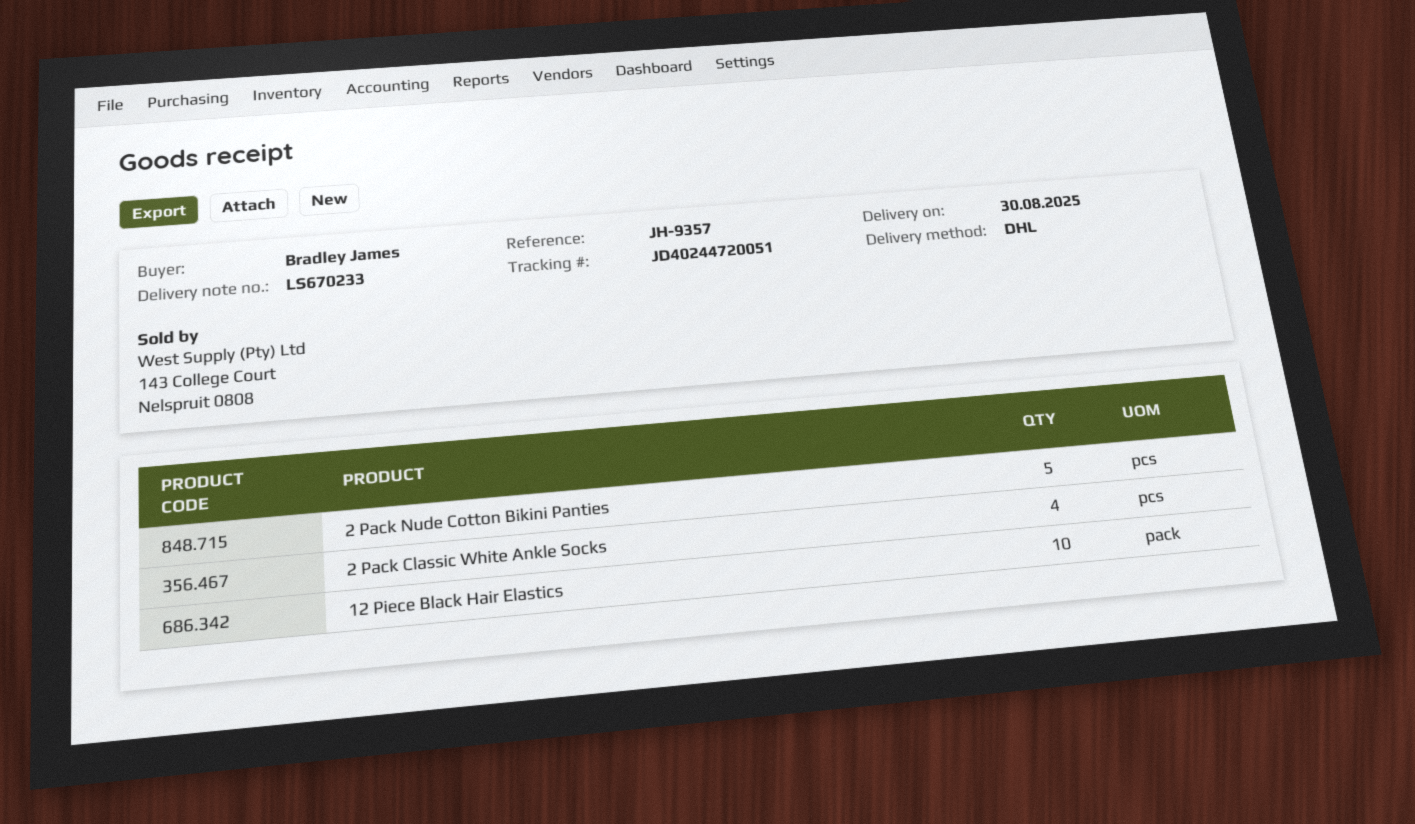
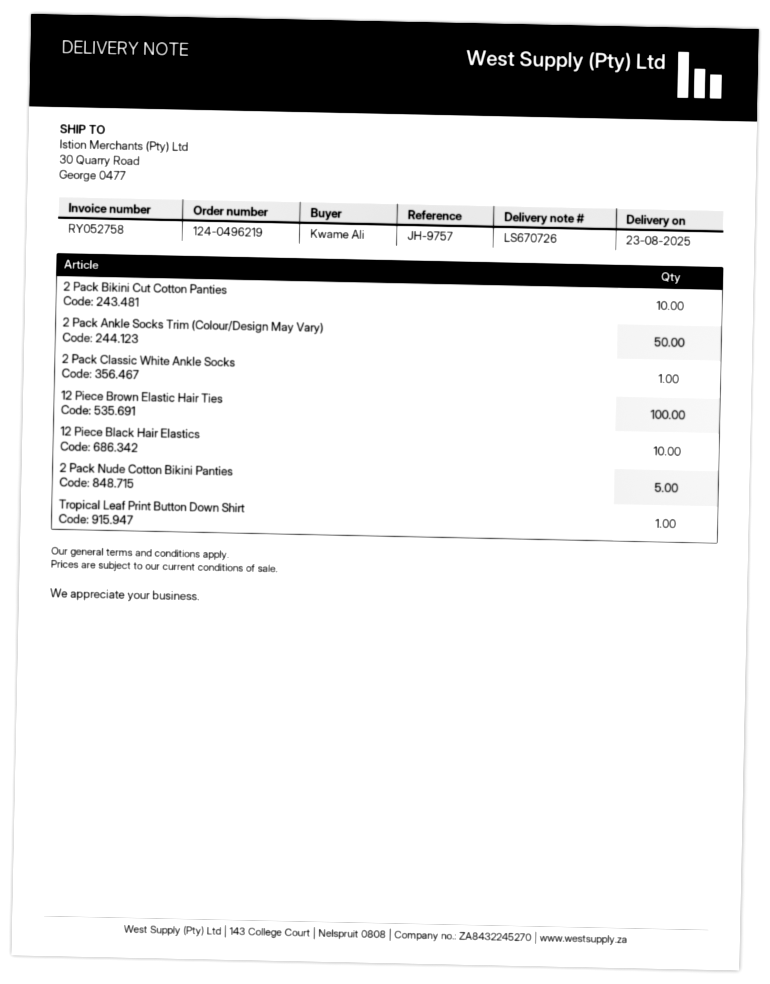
delivery note number: LS670233 -> LS670726
delivery date: 2025-08-30 -> 2025-08-23
reference: JH-9357 -> JH-9757
ordered by: Bradley James -> Kwame Ali
2 Pack Classic White Ankle Socks: 4 -> 1
2 Pack Bikini Cut Cotton Panties: none -> 10
2 Pack Ankle Socks Trim (Colour/Design May Vary): none -> 50
12 Piece Brown Elastic Hair Ties: none -> 100
Tropical Leaf Print Button Down Shirt: none -> 1

